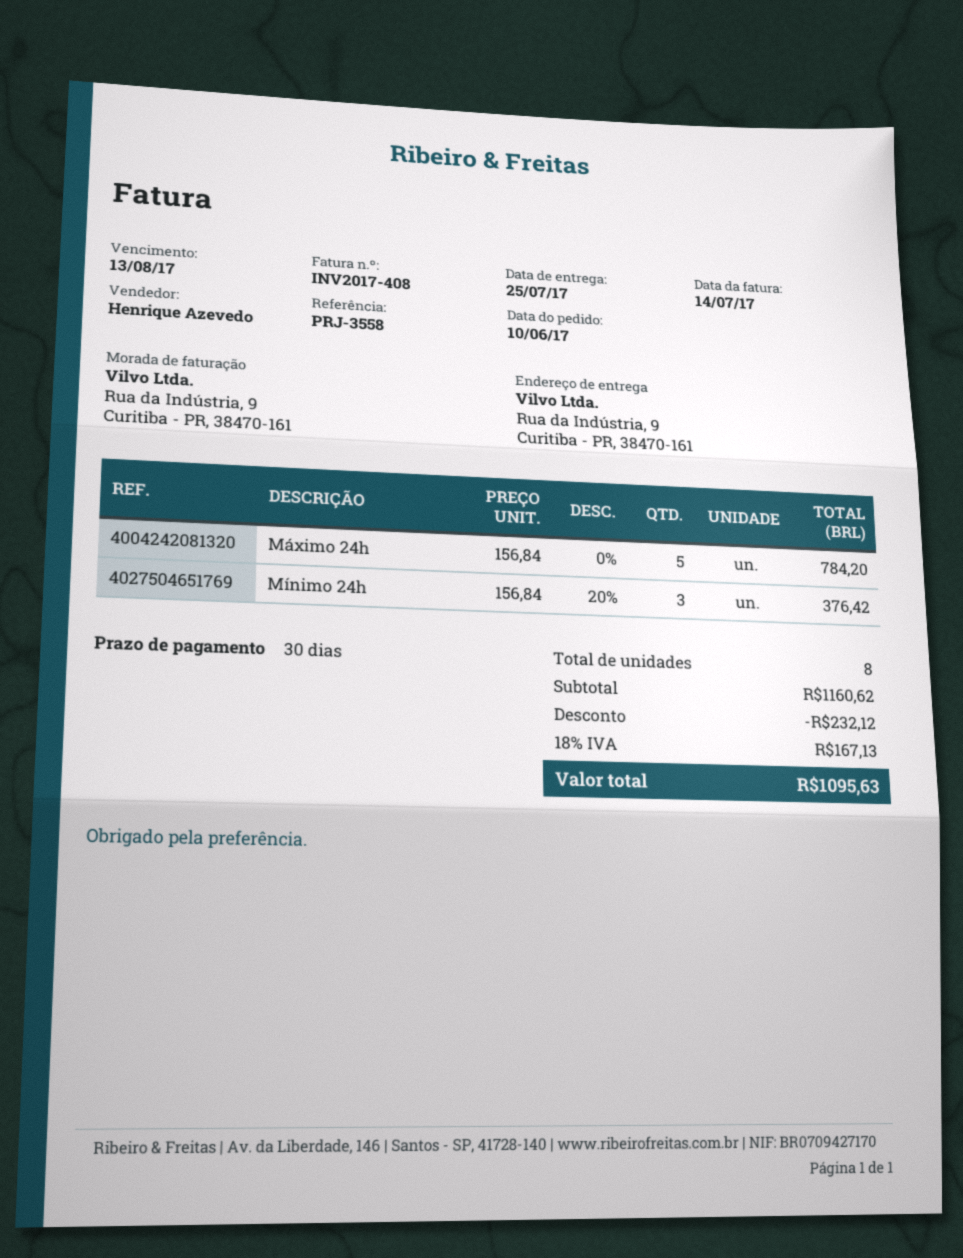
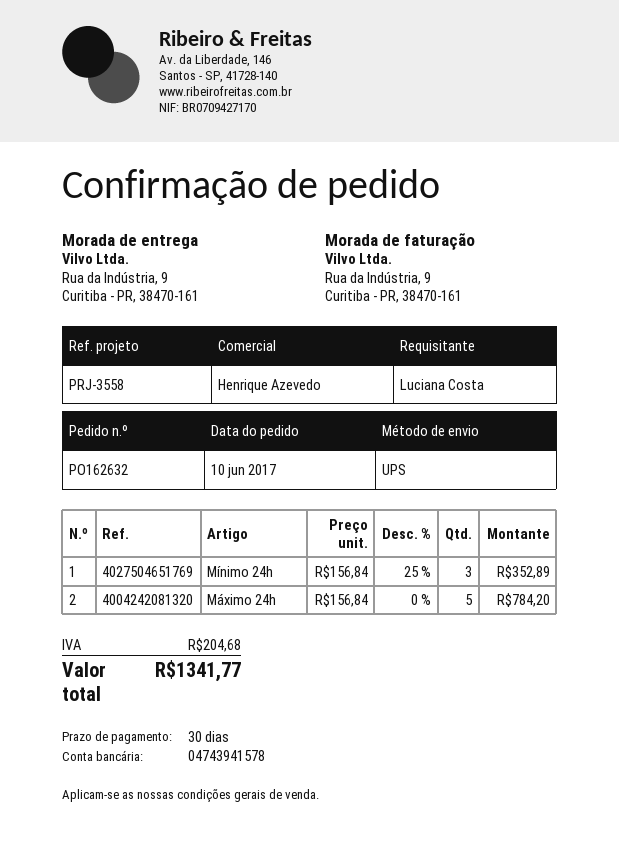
Mínimo 24h: 3 x 156.84 - 20% = 376.42 -> 3 x 156.84 - 25% = 352.89
discount: 232.12 -> none
tax: 167.13 -> 204.68
total: 1095.63 -> 1341.77

